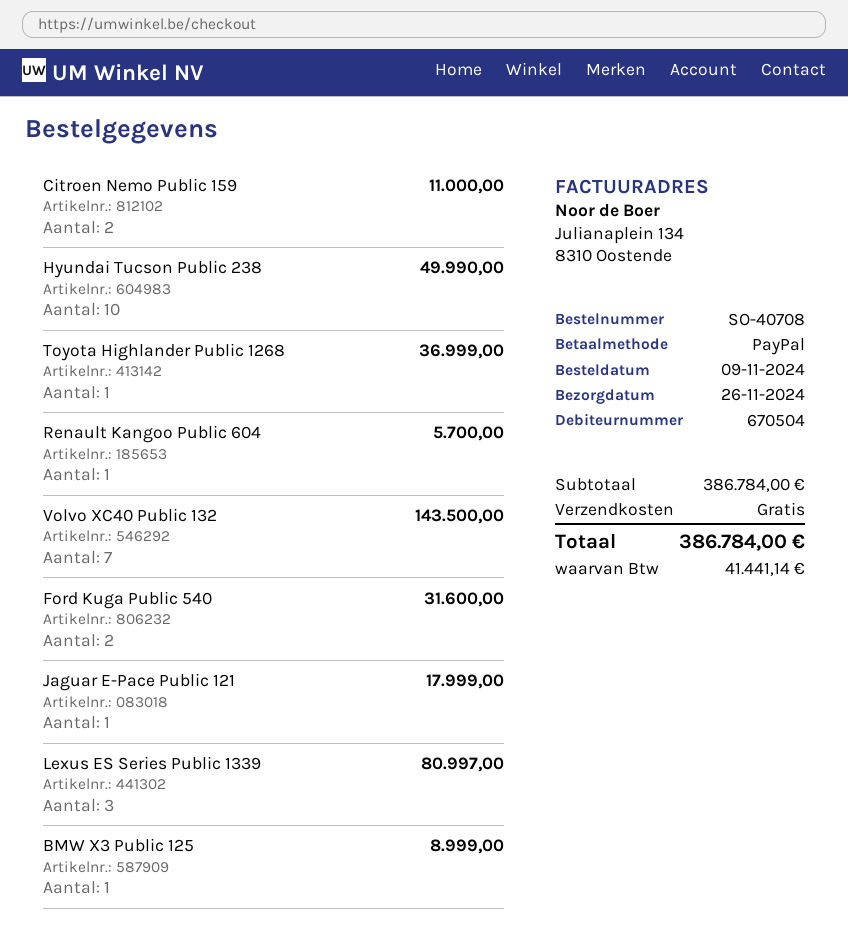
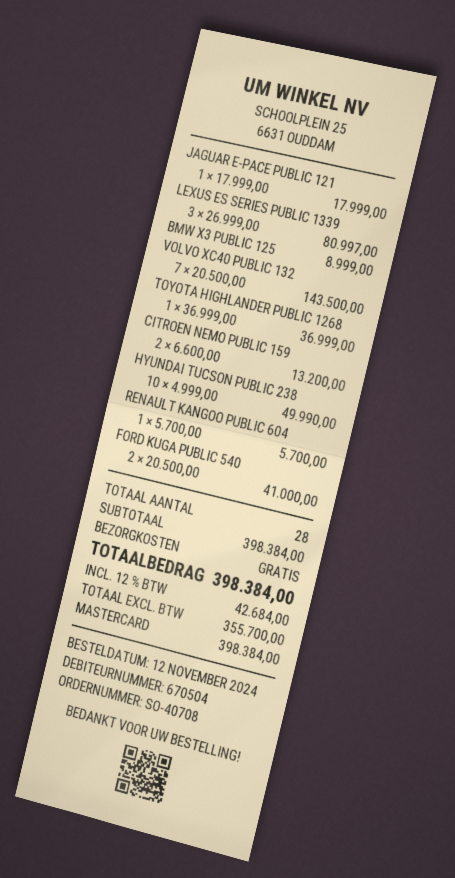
order date: 2024-11-09 -> 2024-11-12
payment method: PayPal -> Mastercard
Citroen Nemo Public 159: 2 for 11000.00 -> 2 for 13200.00
Ford Kuga Public 540: 2 for 31600.00 -> 2 for 41000.00
subtotal: 386784.00 -> 398384.00
tax: 41441.14 -> 42684.00
total: 386784.00 -> 398384.00

